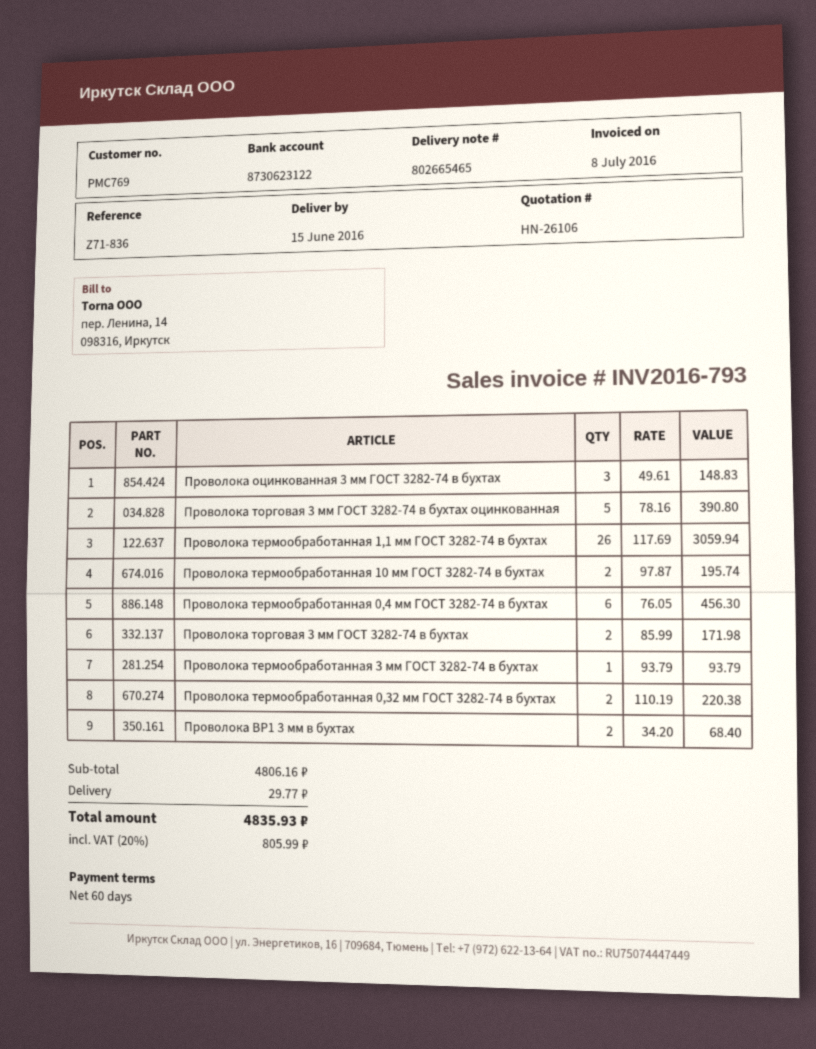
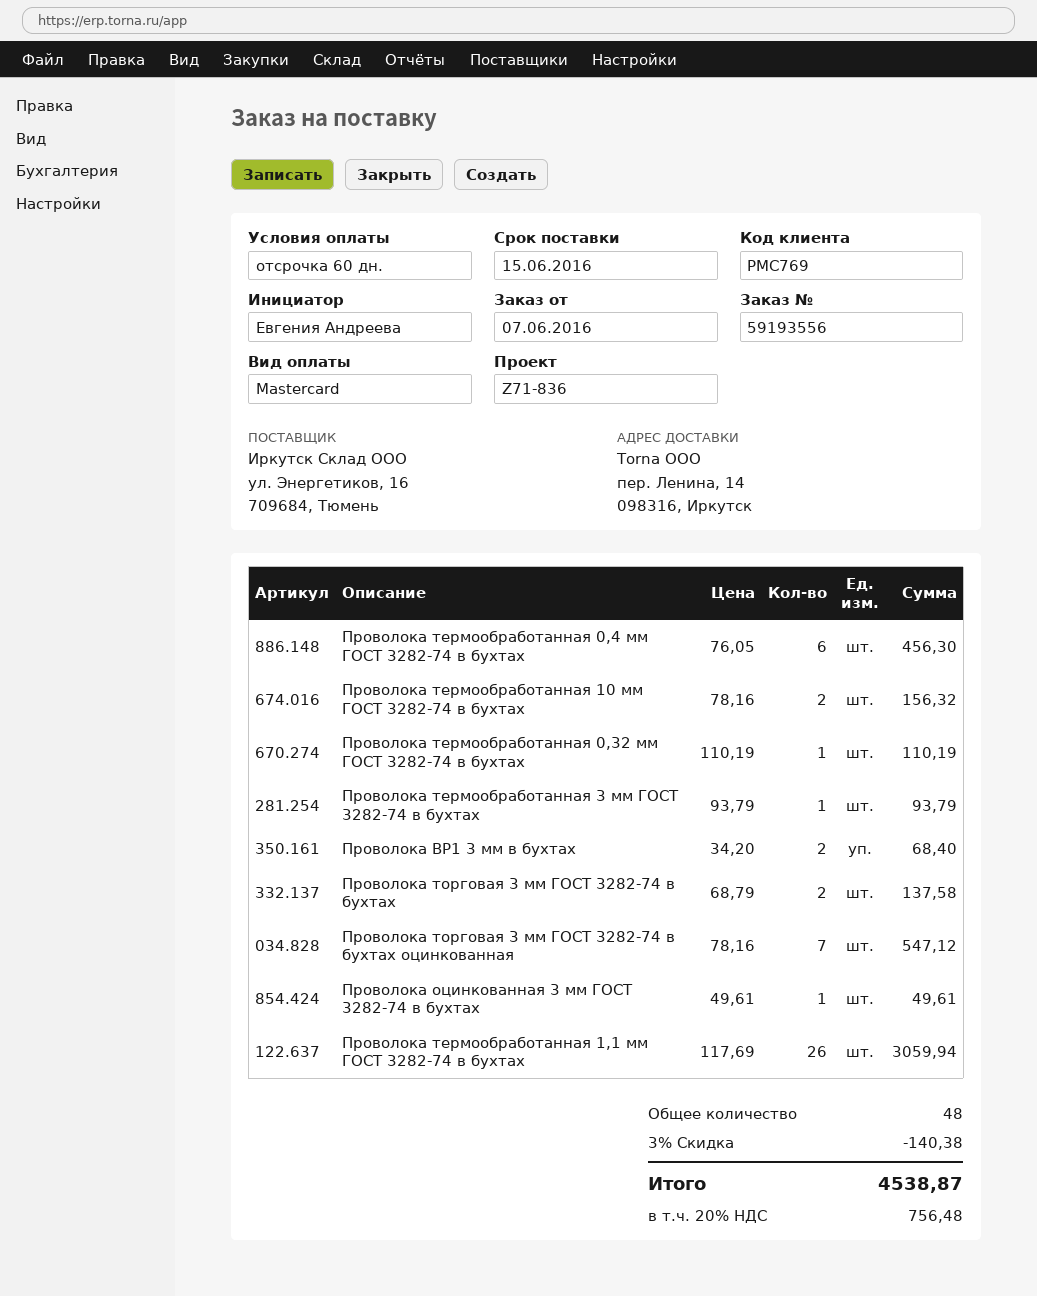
Проволока оцинкованная 3 мм ГОСТ 3282-74 в бухтах: 3 x 49.61 = 148.83 -> 1 x 49.61 = 49.61
Проволока торговая 3 мм ГОСТ 3282-74 в бухтах оцинкованная: 5 x 78.16 = 390.80 -> 7 x 78.16 = 547.12
Проволока термообработанная 10 мм ГОСТ 3282-74 в бухтах: 2 x 97.87 = 195.74 -> 2 x 78.16 = 156.32
Проволока торговая 3 мм ГОСТ 3282-74 в бухтах: 2 x 85.99 = 171.98 -> 2 x 68.79 = 137.58
Проволока термообработанная 0,32 мм ГОСТ 3282-74 в бухтах: 2 x 110.19 = 220.38 -> 1 x 110.19 = 110.19
discount: none -> 3% = 140.38
shipping: 29.77 -> none
tax: 20% = 805.99 -> 20% = 756.48
total: 4835.93 -> 4538.87

